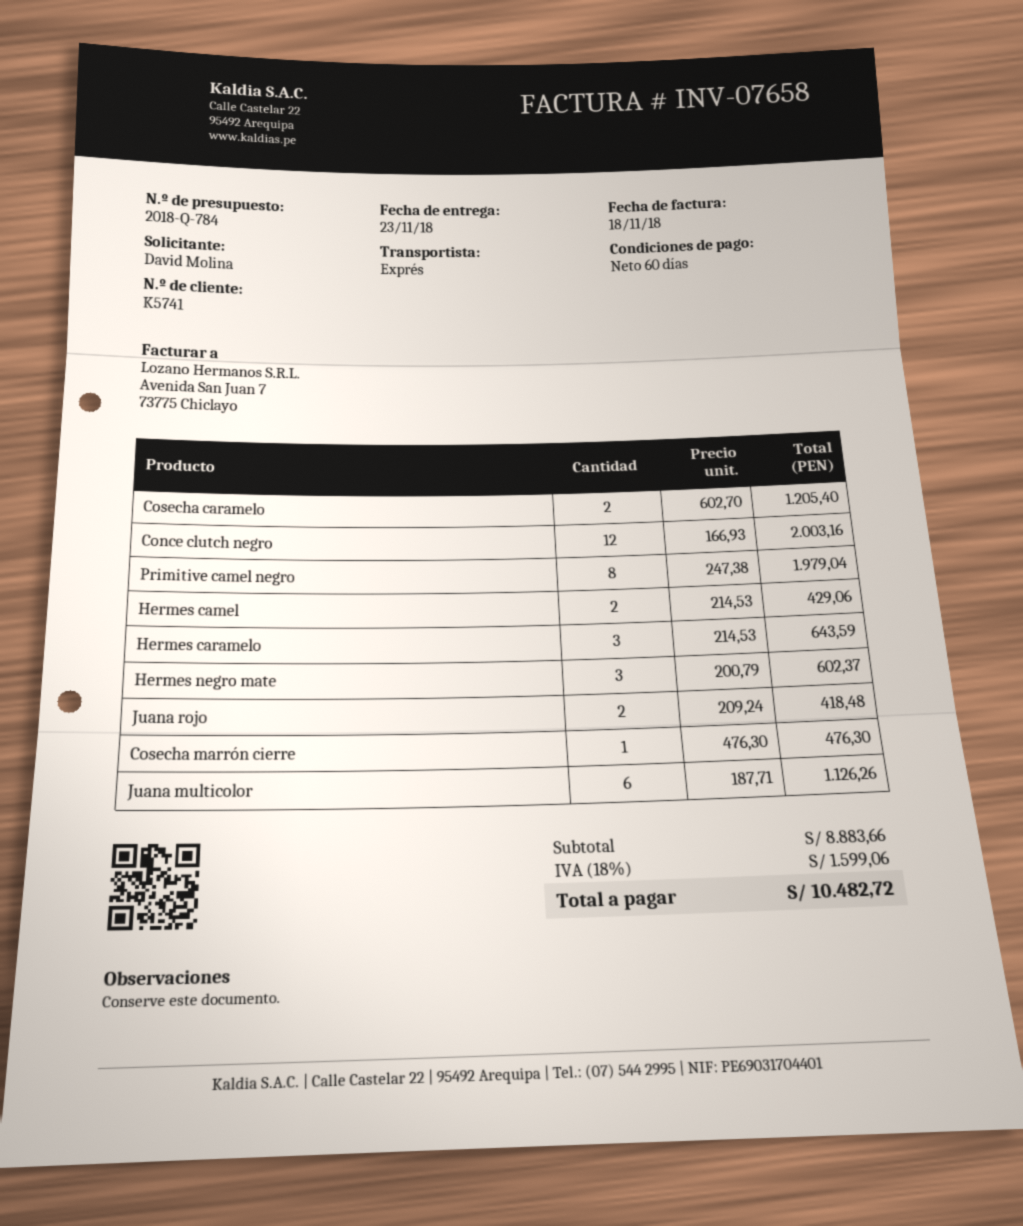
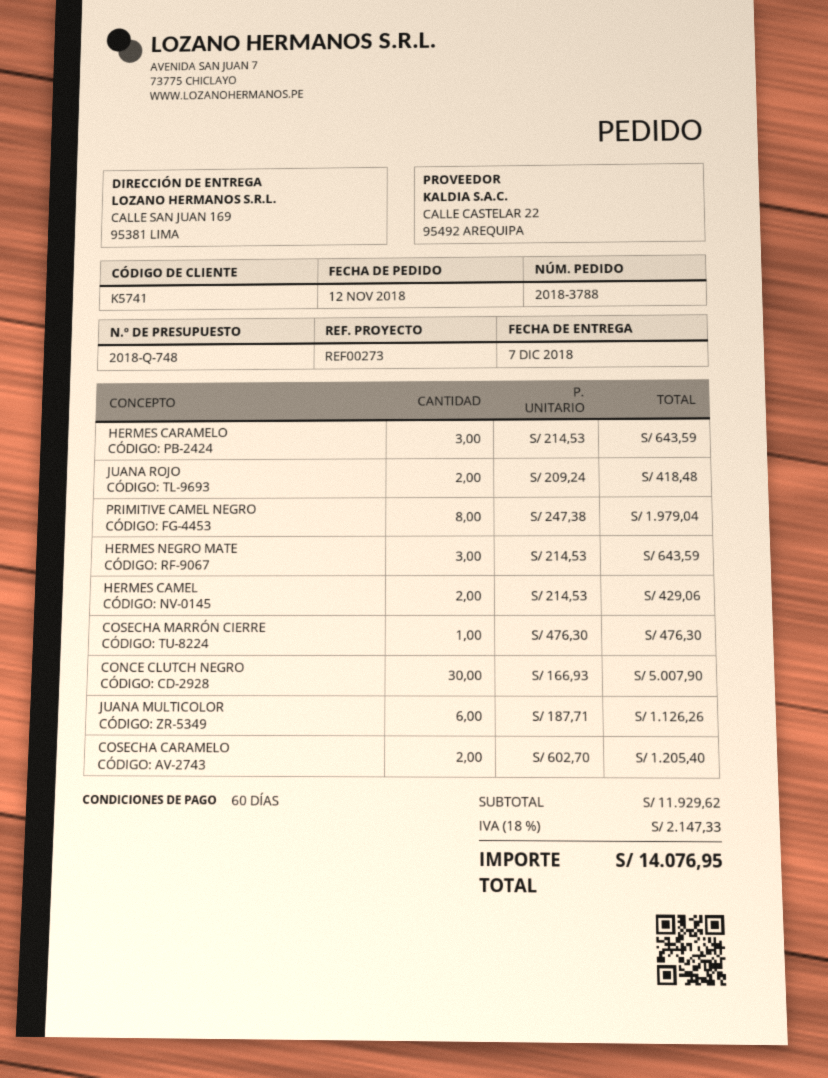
quote number: 2018-Q-784 -> 2018-Q-748
delivery date: 2018-11-23 -> 2018-12-07
Conce clutch negro: 12 x 166.93 = 2003.16 -> 30 x 166.93 = 5007.90
Hermes negro mate: 3 x 200.79 = 602.37 -> 3 x 214.53 = 643.59
subtotal: 8883.66 -> 11929.62
tax: 18% = 1599.06 -> 18% = 2147.33
total: 10482.72 -> 14076.95

